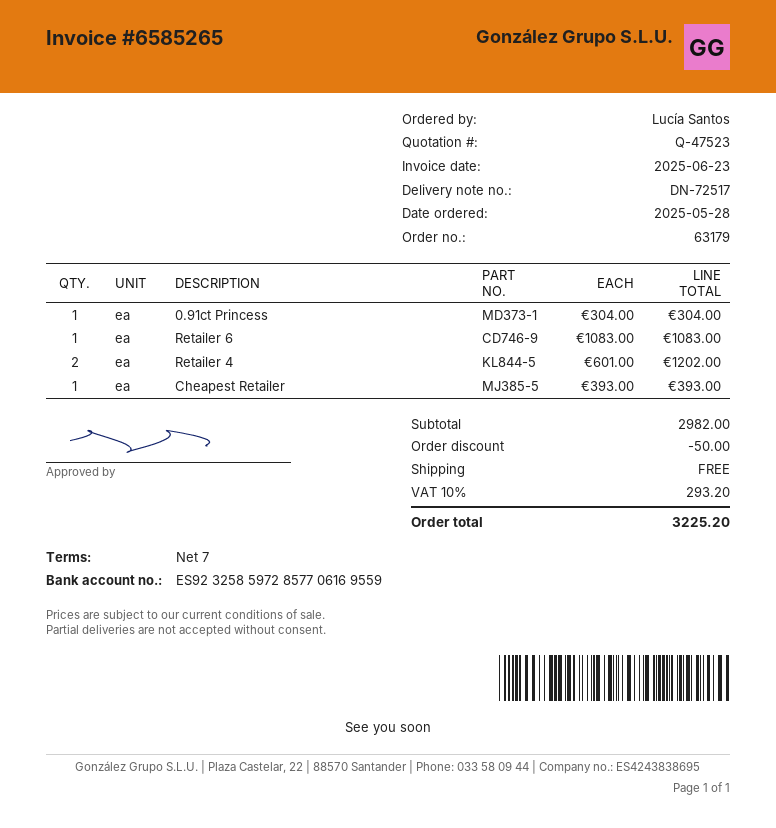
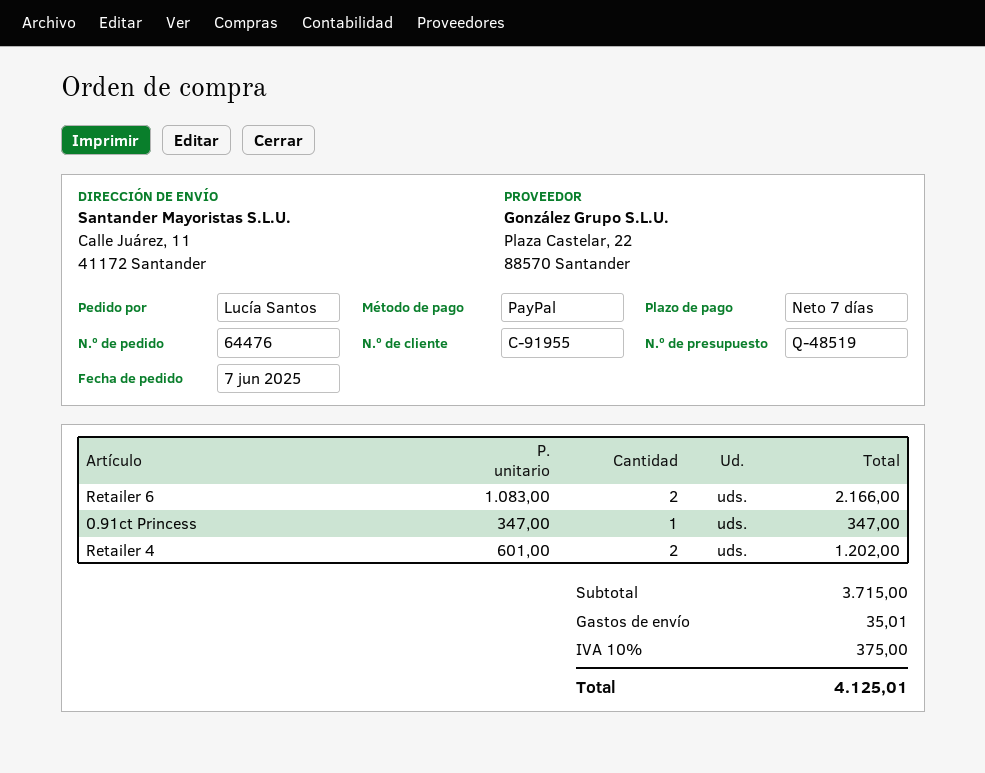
quote number: Q-47523 -> Q-48519
order number: 63179 -> 64476
order date: 2025-05-28 -> 2025-06-07
0.91ct Princess: 1 x 304.00 = 304.00 -> 1 x 347.00 = 347.00
Retailer 6: 1 x 1083.00 = 1083.00 -> 2 x 1083.00 = 2166.00
Cheapest Retailer: 1 x 393.00 = 393.00 -> none
subtotal: 2982.00 -> 3715.00
discount: 50.00 -> none
shipping: 0.00 -> 35.01
tax: 10% = 293.20 -> 10% = 375.00
total: 3225.20 -> 4125.01

